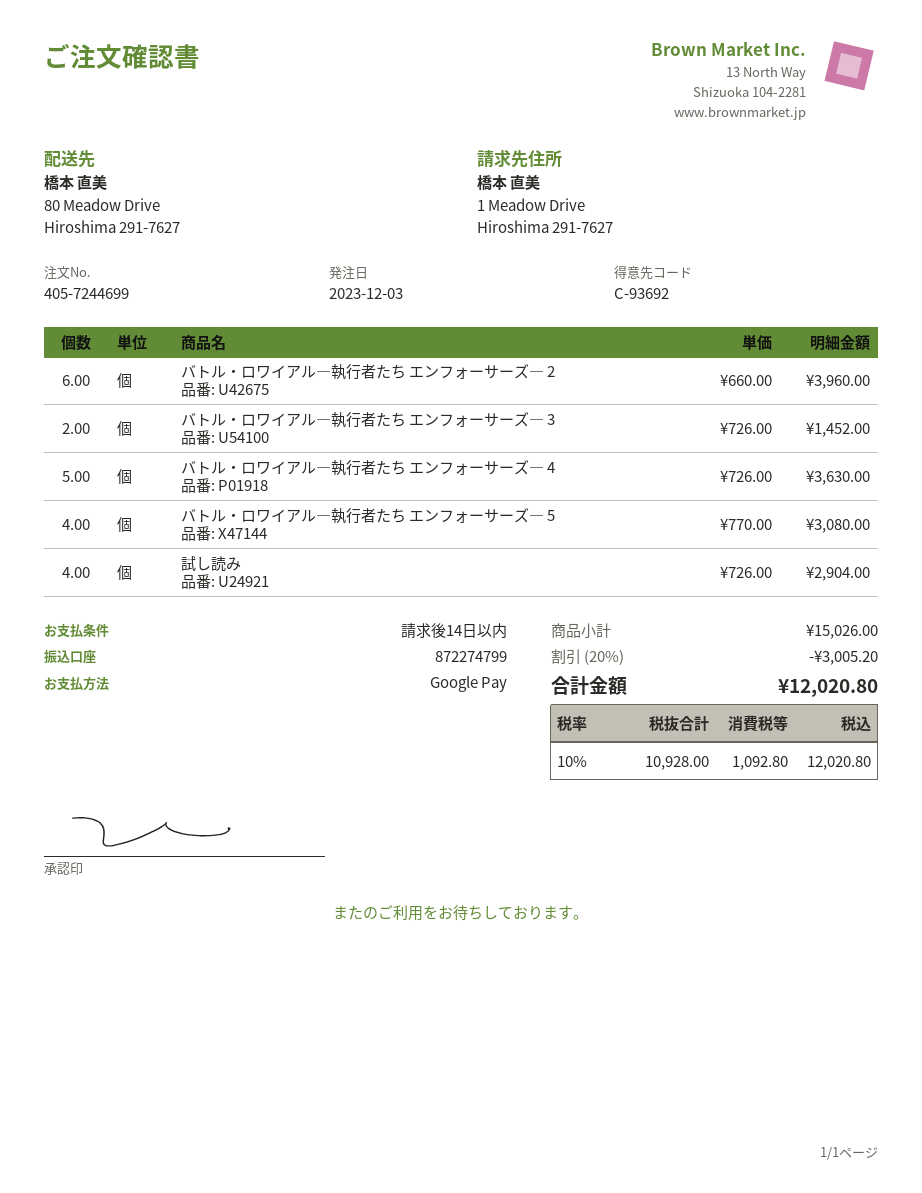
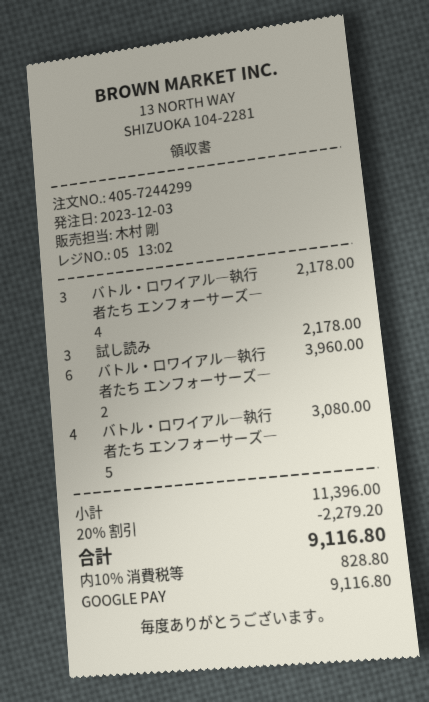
order number: 405-7244699 -> 405-7244299
バトル・ロワイアル―執行者たち エンフォーサーズ― 3: 2 for 1452.00 -> none
バトル・ロワイアル―執行者たち エンフォーサーズ― 4: 5 for 3630.00 -> 3 for 2178.00
試し読み: 4 for 2904.00 -> 3 for 2178.00
subtotal: 15026.00 -> 11396.00
discount: 20% = 3005.20 -> 20% = 2279.20
tax: 10% = 1092.80 -> 10% = 828.80
total: 12020.80 -> 9116.80

